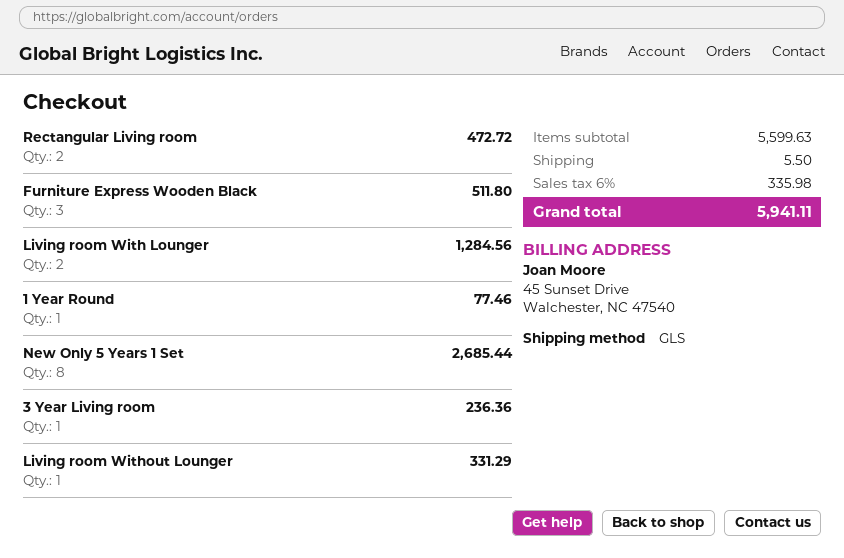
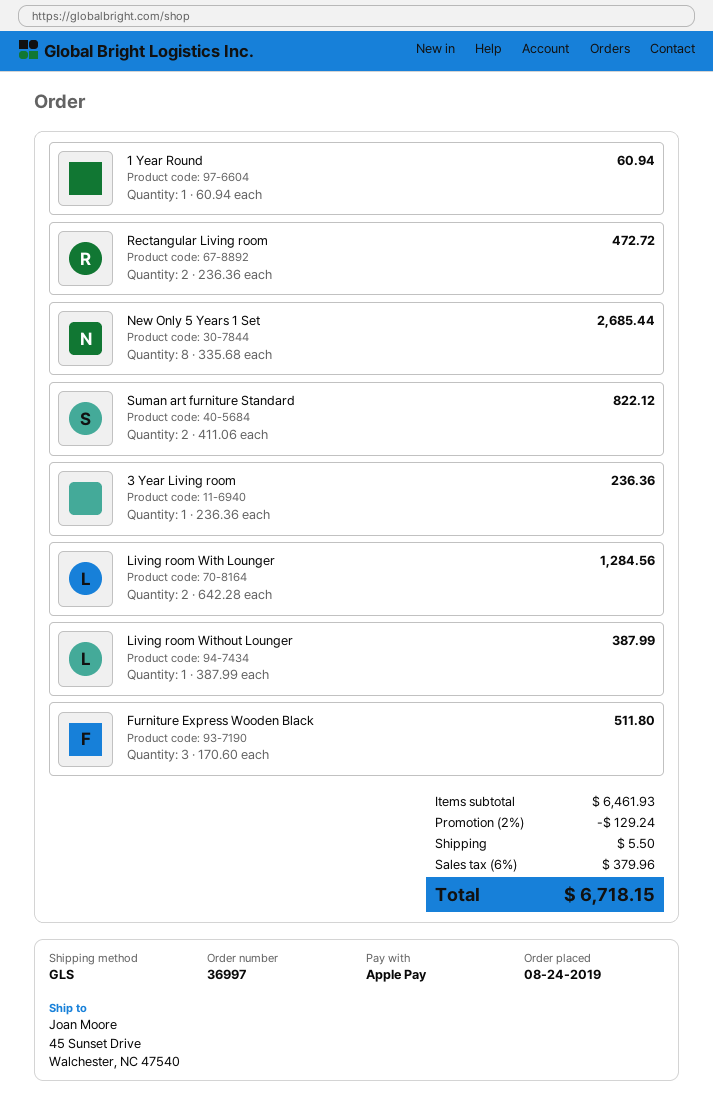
1 Year Round: 1 for 77.46 -> 1 for 60.94
Living room Without Lounger: 1 for 331.29 -> 1 for 387.99
Suman art furniture Standard: none -> 2 for 822.12
subtotal: 5599.63 -> 6461.93
discount: none -> 2% = 129.24
tax: 6% = 335.98 -> 6% = 379.96
total: 5941.11 -> 6718.15

